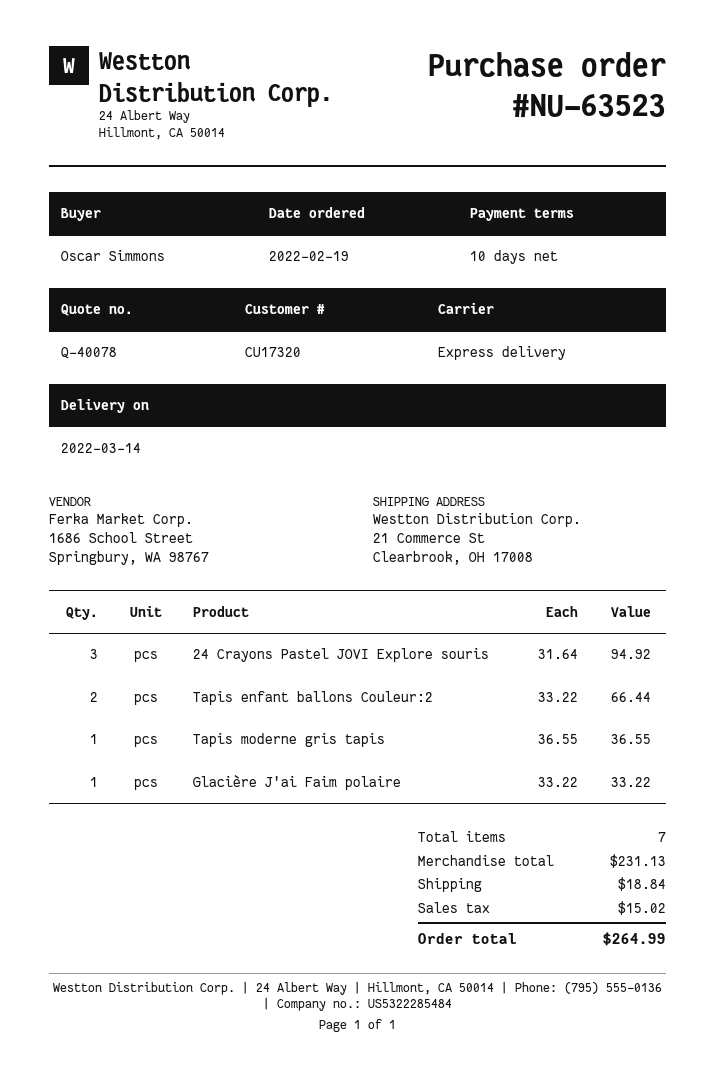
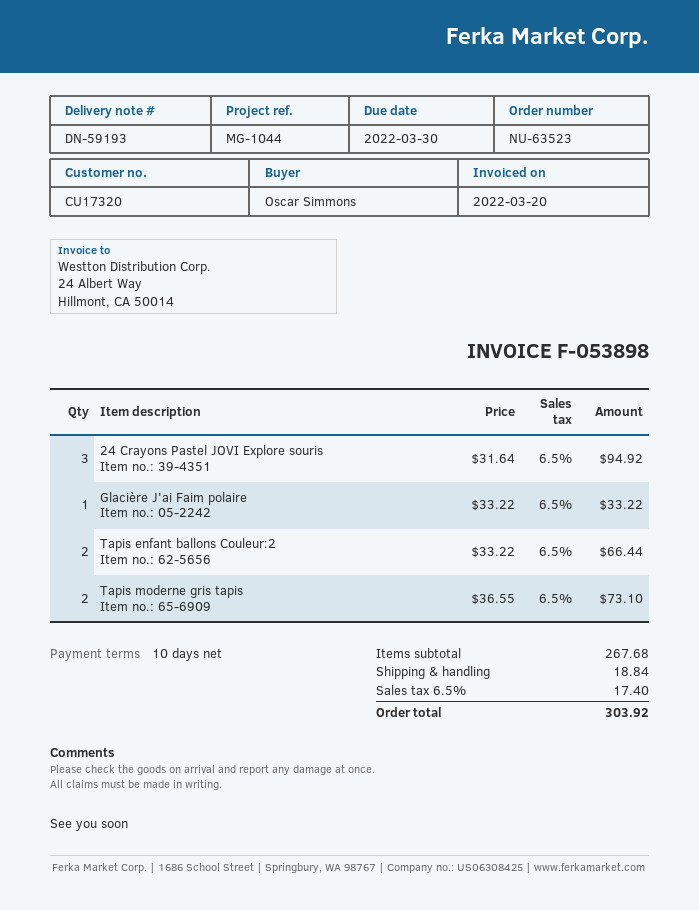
Tapis moderne gris tapis: 1 x 36.55 = 36.55 -> 2 x 36.55 = 73.10
subtotal: 231.13 -> 267.68
tax: 15.02 -> 17.40
total: 264.99 -> 303.92

